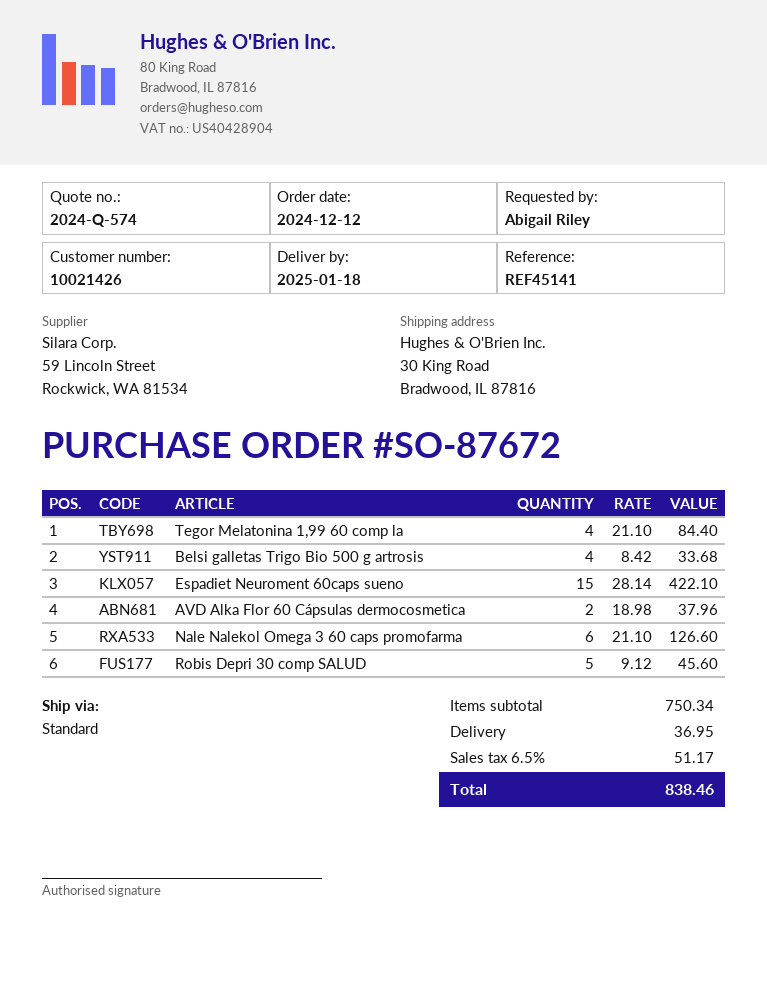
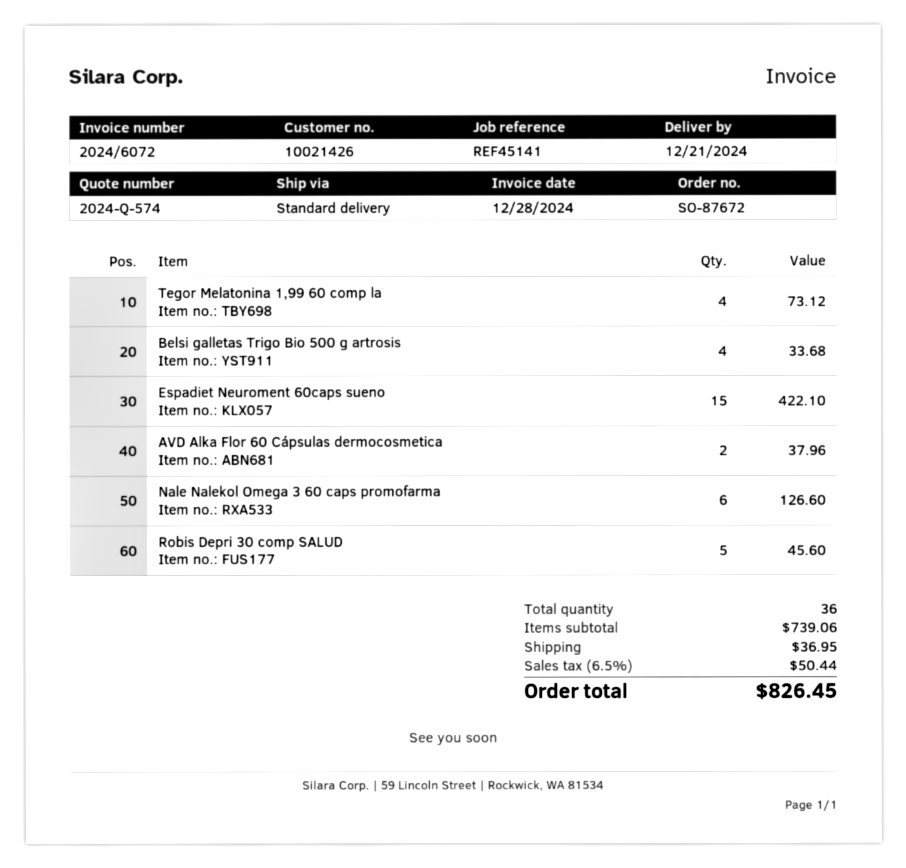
delivery date: 2025-01-18 -> 2024-12-21
Tegor Melatonina 1,99 60 comp la: 4 for 84.40 -> 4 for 73.12
subtotal: 750.34 -> 739.06
tax: 6.5% = 51.17 -> 6.5% = 50.44
total: 838.46 -> 826.45

